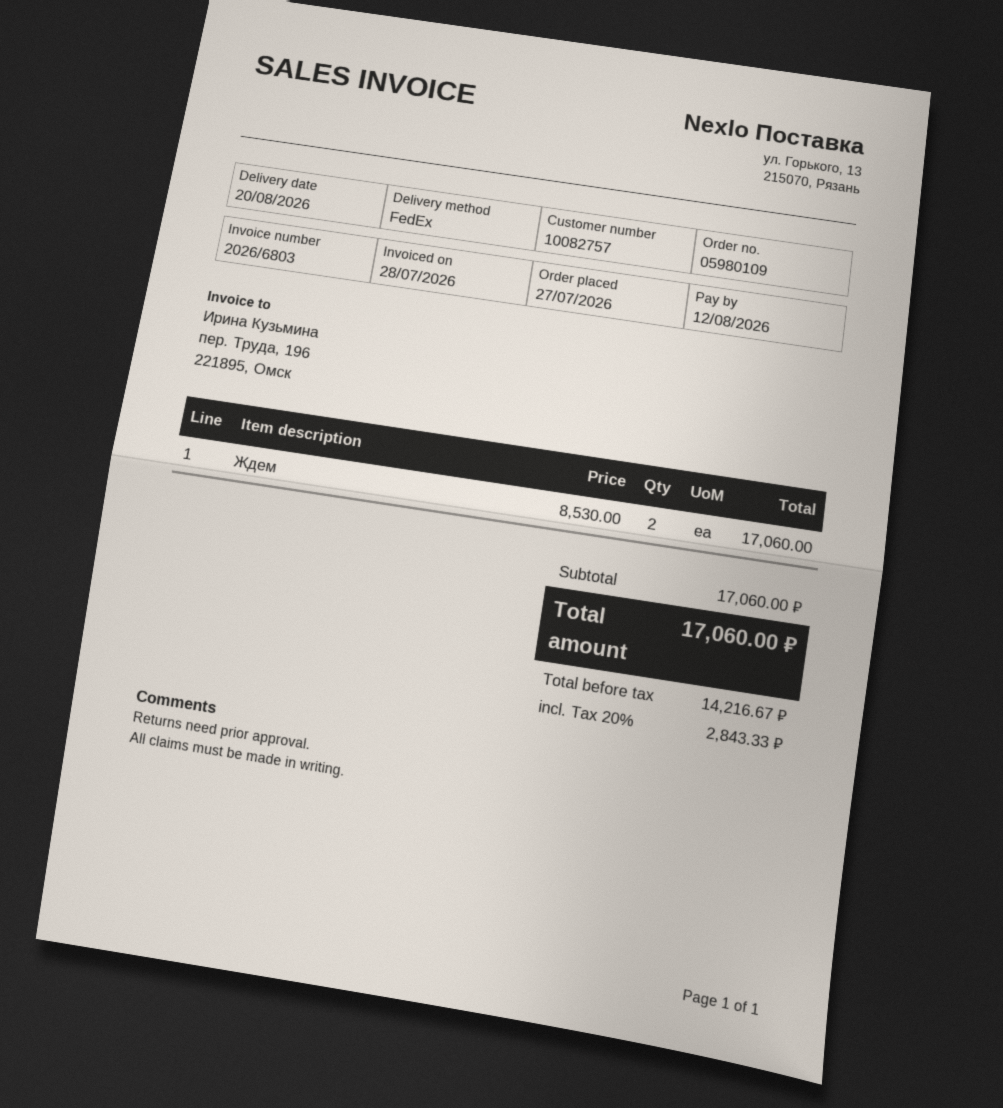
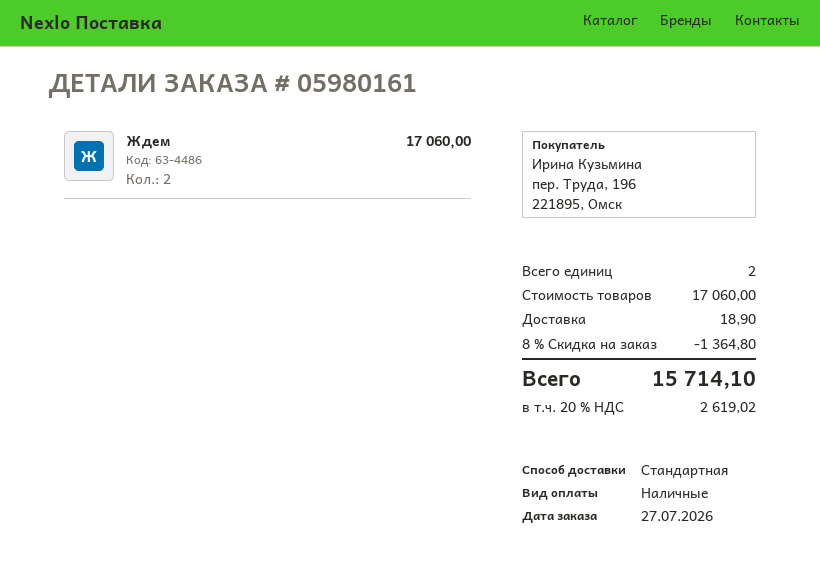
order number: 05980109 -> 05980161
shipping method: FedEx -> standard
discount: none -> 8% = 1364.80
shipping: none -> 18.90
tax: 20% = 2843.33 -> 20% = 2619.02
total: 17060.00 -> 15714.10

